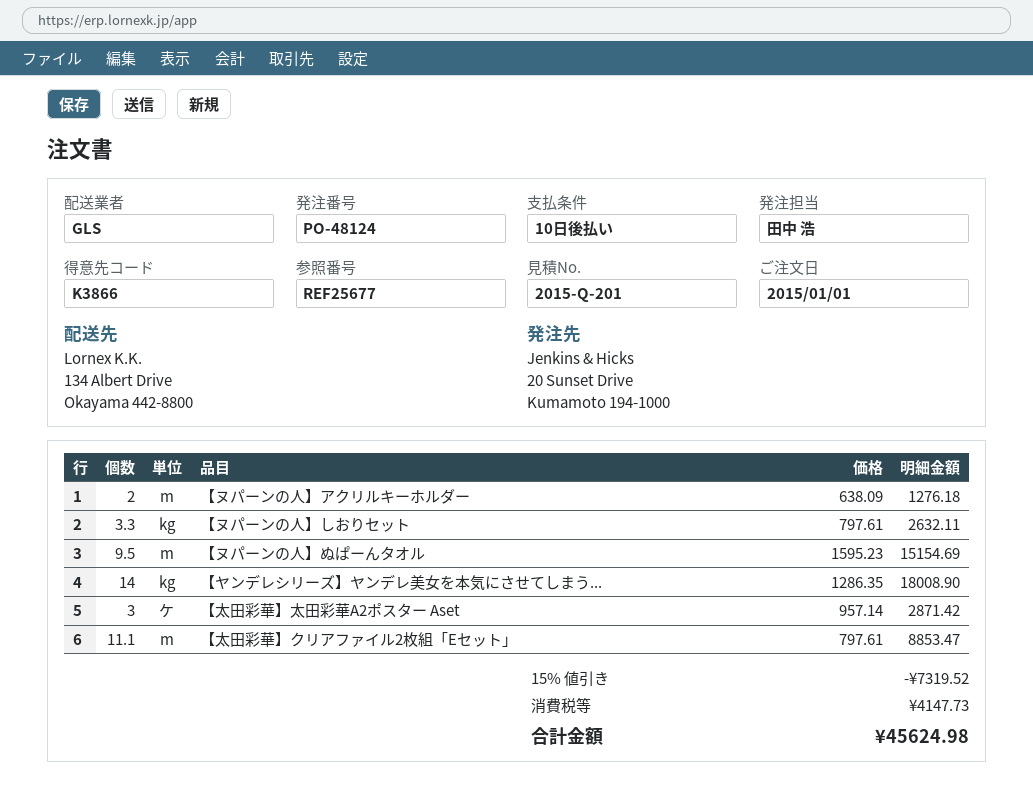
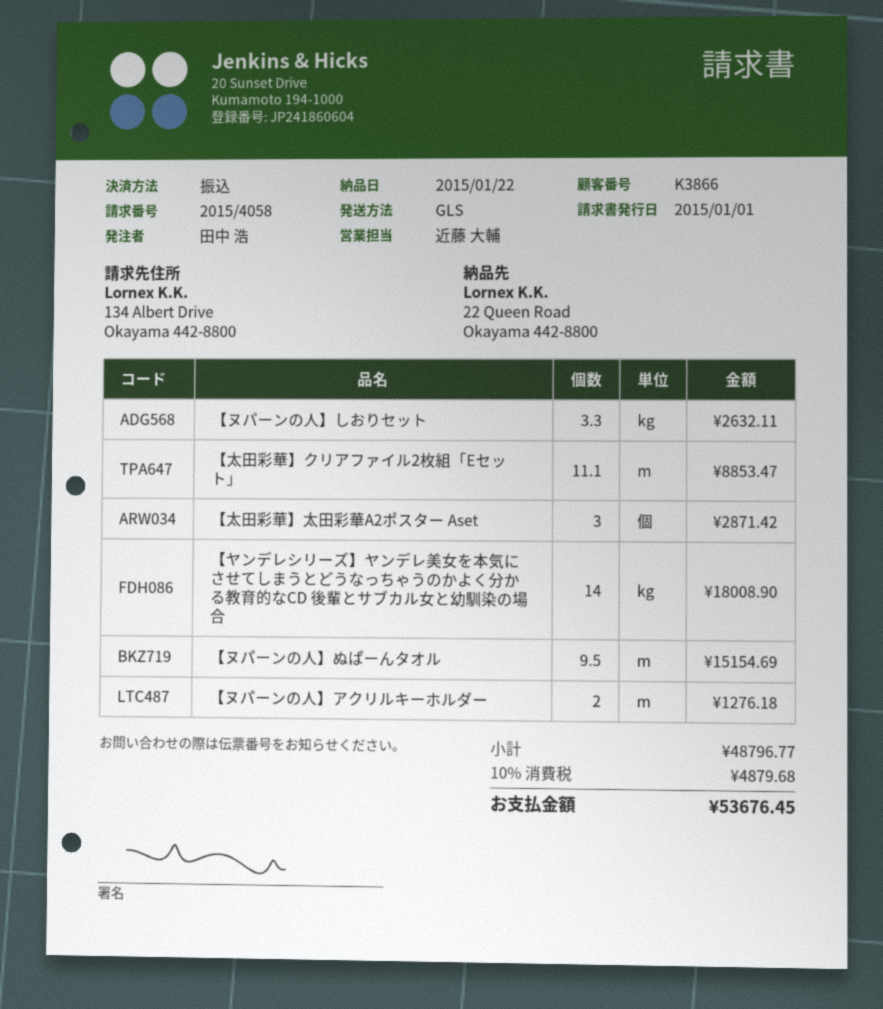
ship to: 134 Albert Drive, Okayama 442-8800 -> 22 Queen Road, Okayama 442-8800
discount: 15% = 7319.52 -> none
tax: 4147.73 -> 4879.68
total: 45624.98 -> 53676.45

